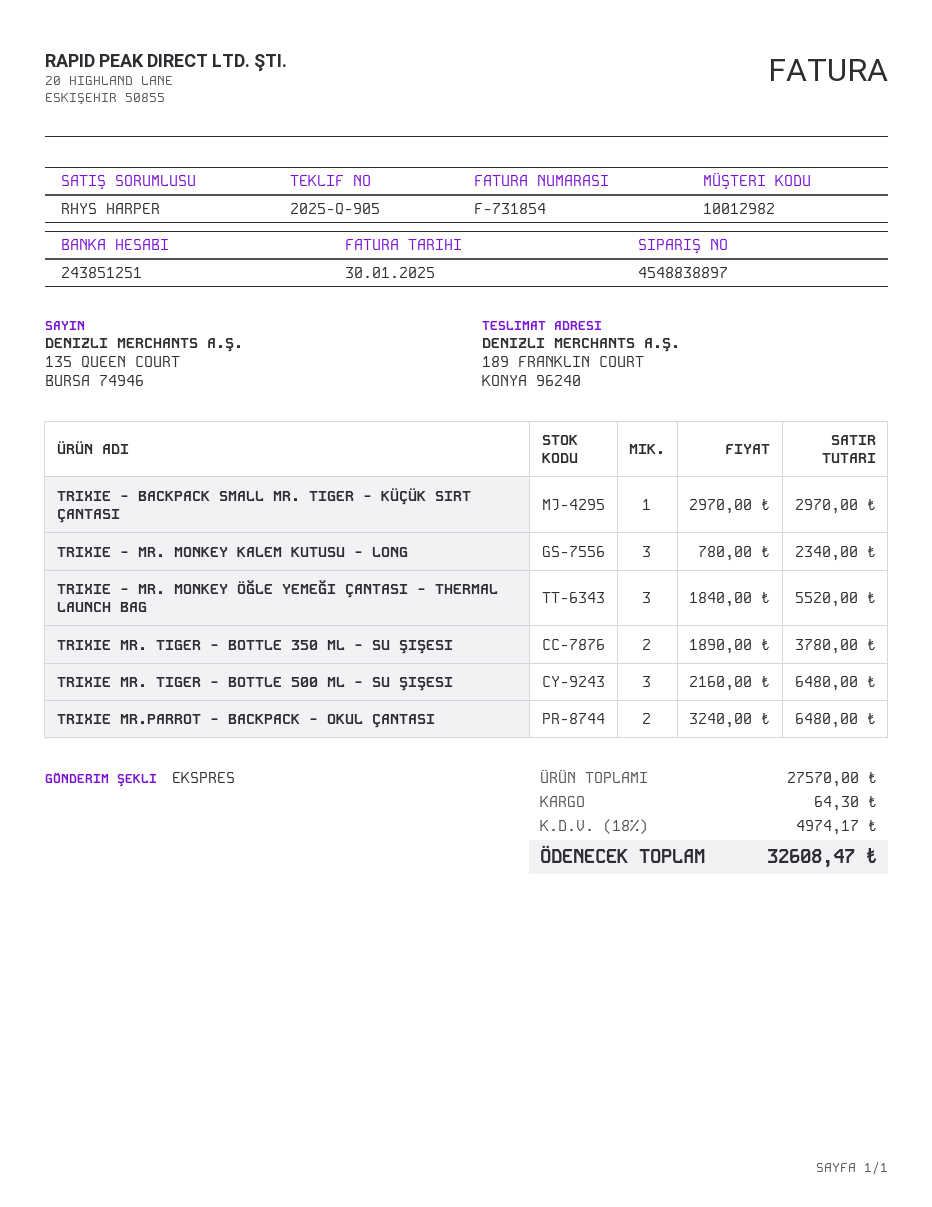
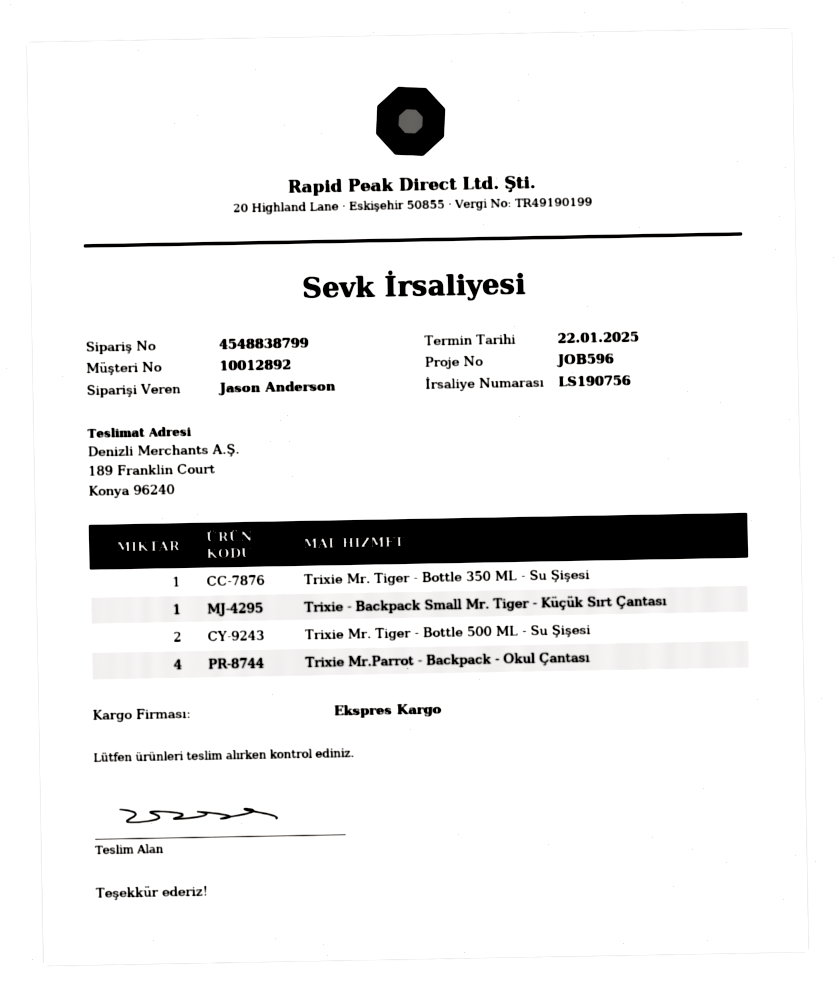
order number: 4548838897 -> 4548838799
customer number: 10012982 -> 10012892
TRIXIE - MR. MONKEY KALEM KUTUSU - LONG: 3 -> none
TRIXIE - MR. MONKEY ÖĞLE YEMEĞI ÇANTASI - THERMAL LAUNCH BAG: 3 -> none
TRIXIE MR. TIGER - BOTTLE 350 ML - SU ŞIŞESI: 2 -> 1
TRIXIE MR. TIGER - BOTTLE 500 ML - SU ŞIŞESI: 3 -> 2
TRIXIE MR.PARROT - BACKPACK - OKUL ÇANTASI: 2 -> 4

